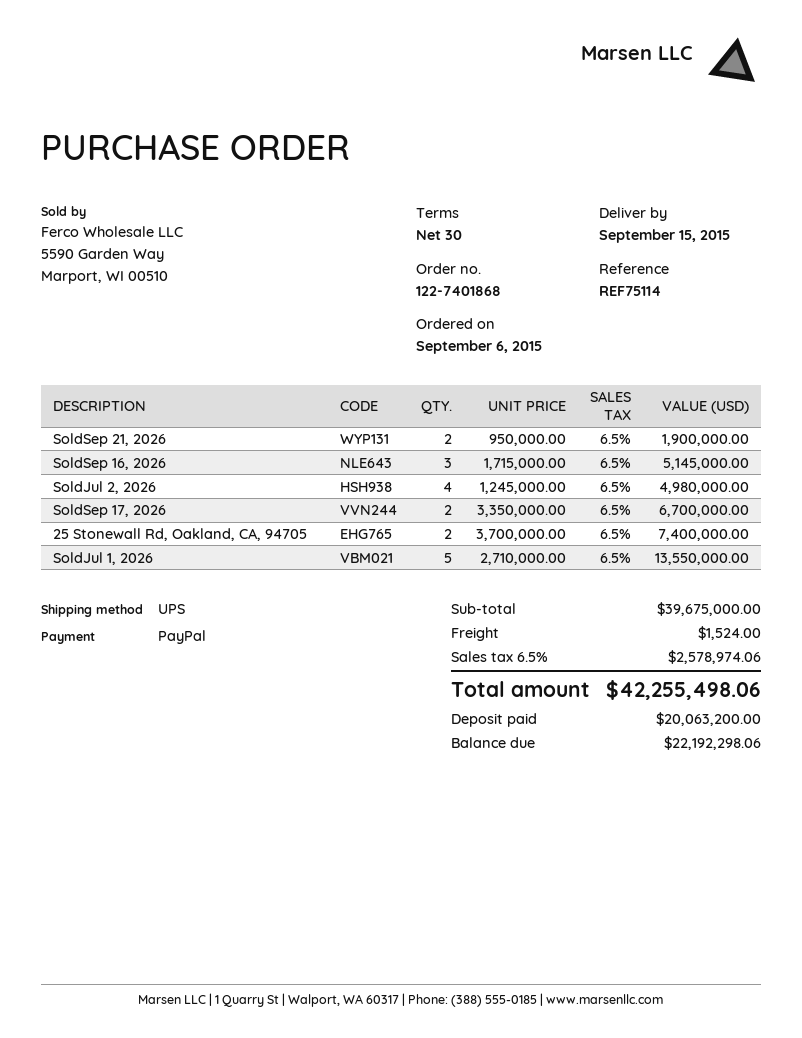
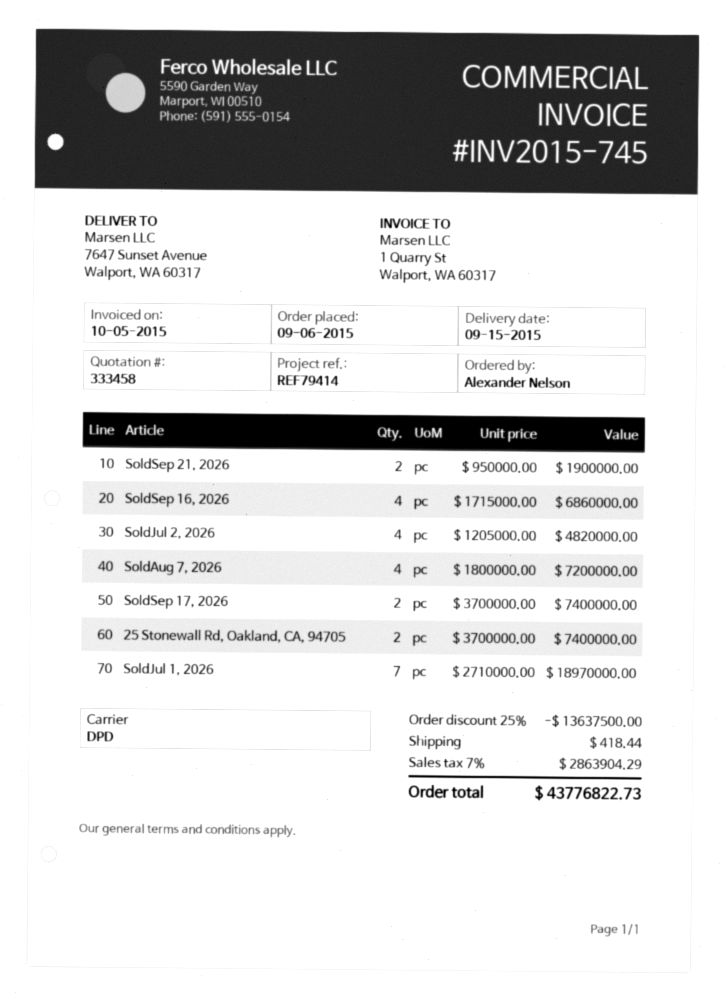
reference: REF75114 -> REF79414
shipping method: UPS -> DPD
SoldSep 16, 2026: 3 x 1715000.00 = 5145000.00 -> 4 x 1715000.00 = 6860000.00
SoldJul 2, 2026: 4 x 1245000.00 = 4980000.00 -> 4 x 1205000.00 = 4820000.00
SoldSep 17, 2026: 2 x 3350000.00 = 6700000.00 -> 2 x 3700000.00 = 7400000.00
SoldJul 1, 2026: 5 x 2710000.00 = 13550000.00 -> 7 x 2710000.00 = 18970000.00
SoldAug 7, 2026: none -> 4 x 1800000.00 = 7200000.00
discount: none -> 25% = 13637500.00
shipping: 1524.00 -> 418.44
tax: 6.5% = 2578974.06 -> 7% = 2863904.29
total: 42255498.06 -> 43776822.73

